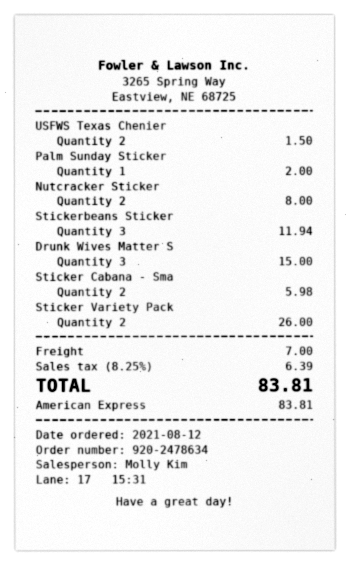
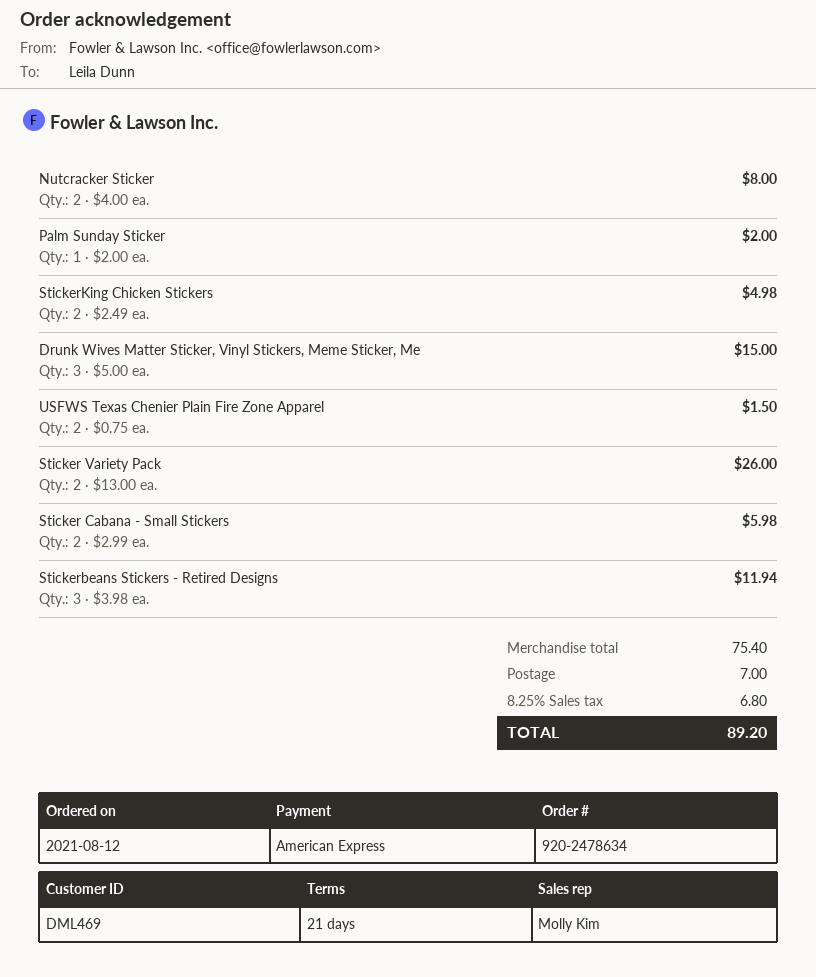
StickerKing Chicken Stickers: none -> 2 for 4.98
tax: 8.25% = 6.39 -> 8.25% = 6.80
total: 83.81 -> 89.20

